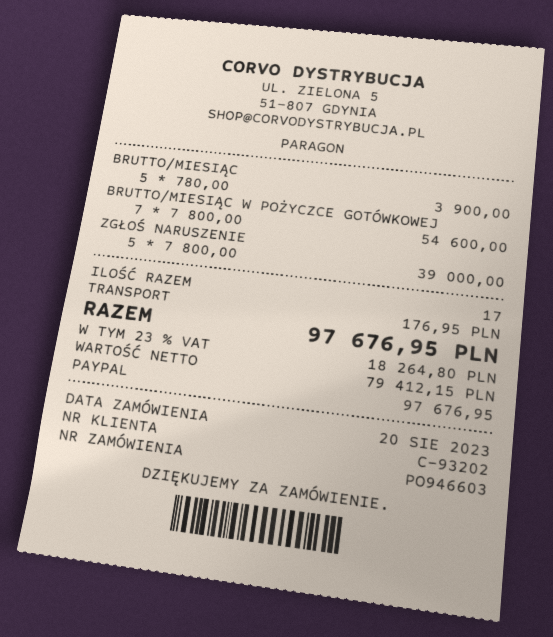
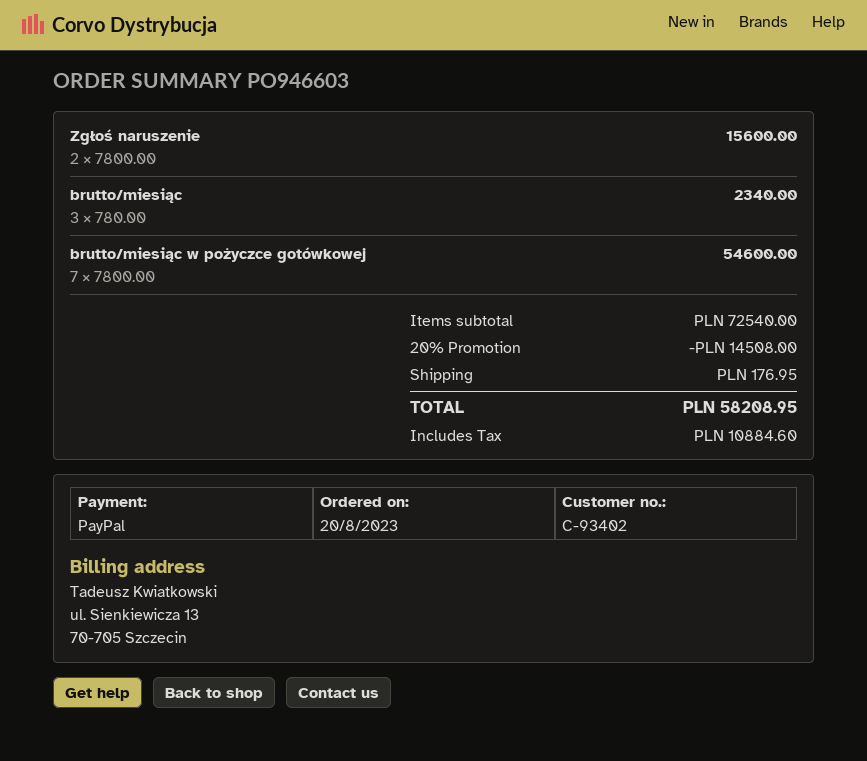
customer number: C-93202 -> C-93402
BRUTTO/MIESIĄC: 5 x 780.00 = 3900.00 -> 3 x 780.00 = 2340.00
ZGŁOŚ NARUSZENIE: 5 x 7800.00 = 39000.00 -> 2 x 7800.00 = 15600.00
discount: none -> 20% = 14508.00
tax: 18264.80 -> 10884.60
total: 97676.95 -> 58208.95

